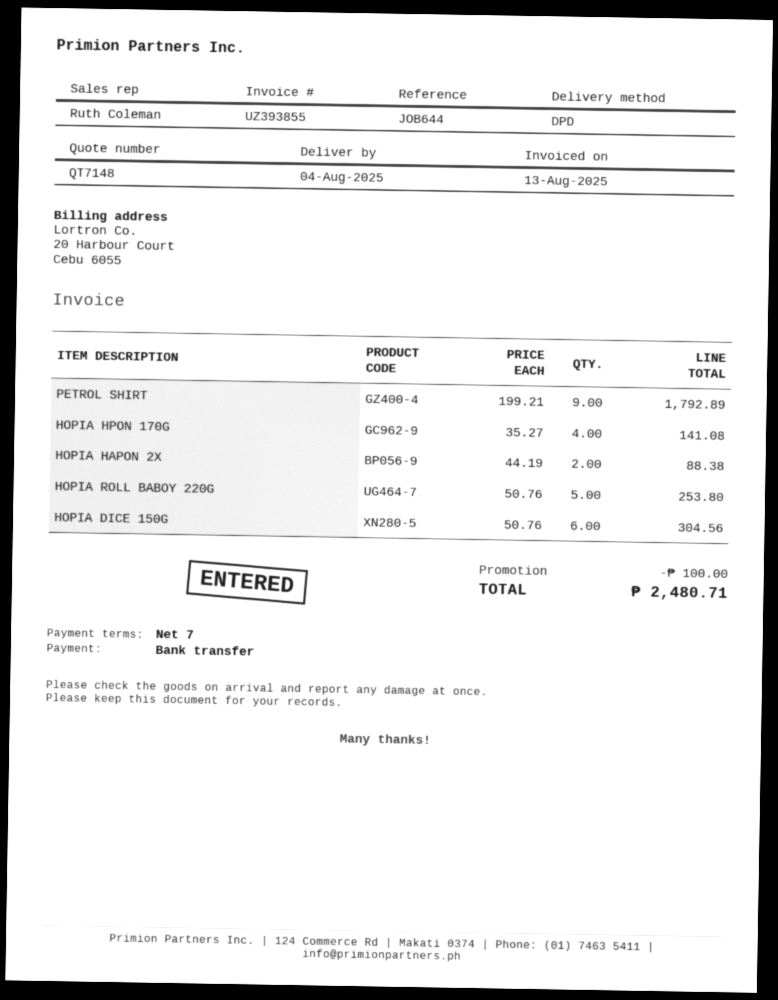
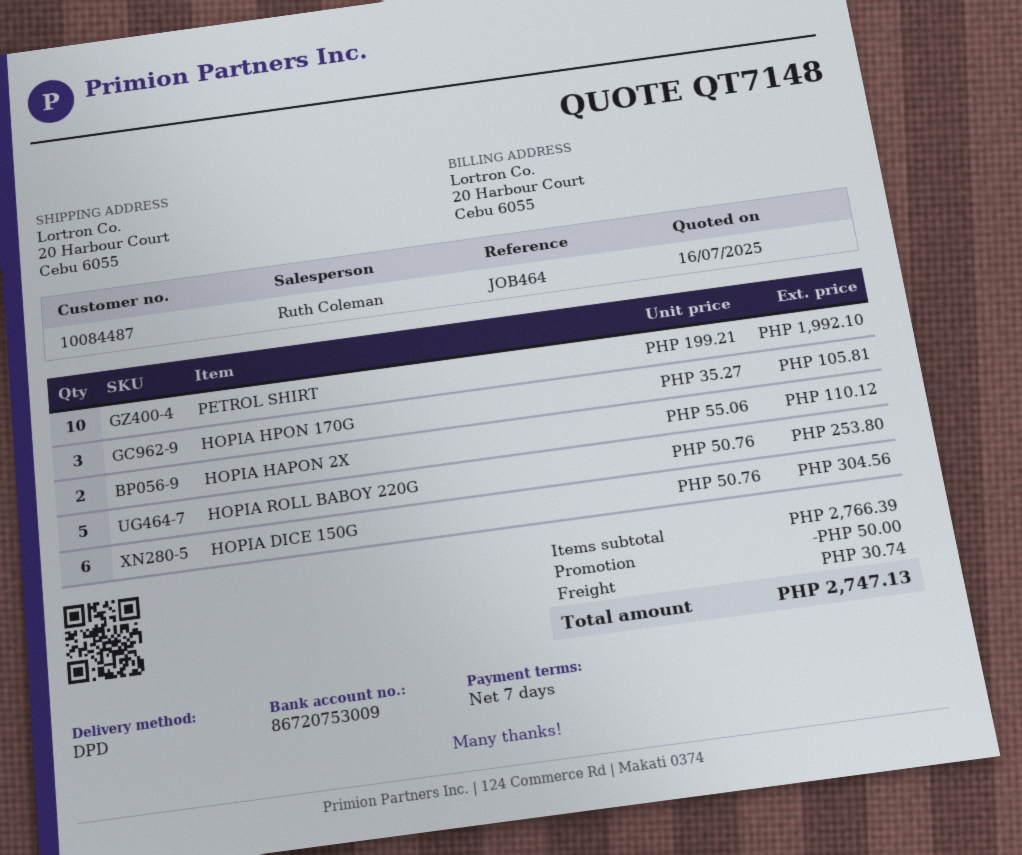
reference: JOB644 -> JOB464
PETROL SHIRT: 9 x 199.21 = 1792.89 -> 10 x 199.21 = 1992.10
HOPIA HPON 170G: 4 x 35.27 = 141.08 -> 3 x 35.27 = 105.81
HOPIA HAPON 2X: 2 x 44.19 = 88.38 -> 2 x 55.06 = 110.12
discount: 100.00 -> 50.00
shipping: none -> 30.74
total: 2480.71 -> 2747.13

